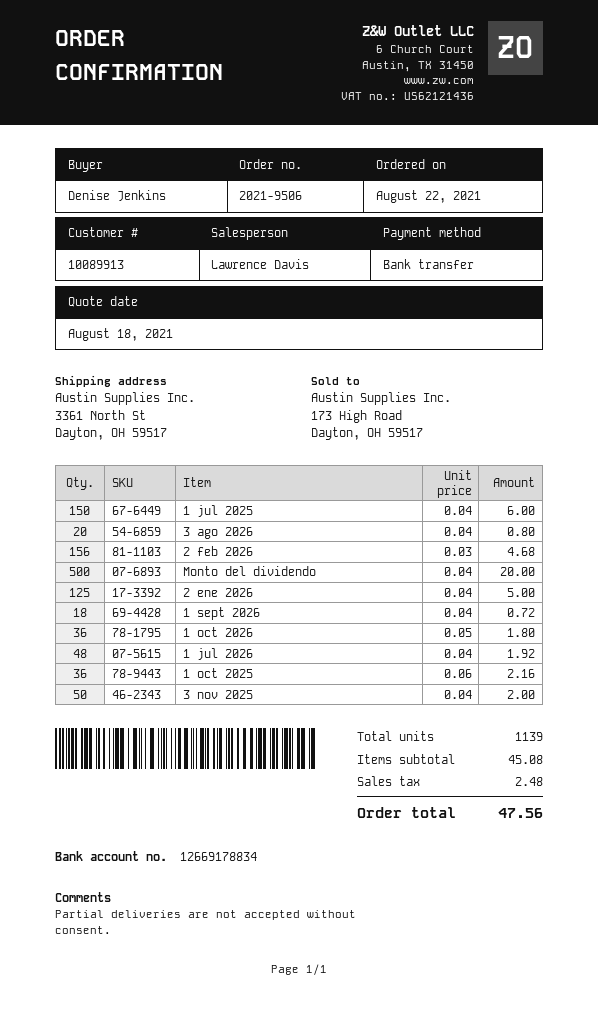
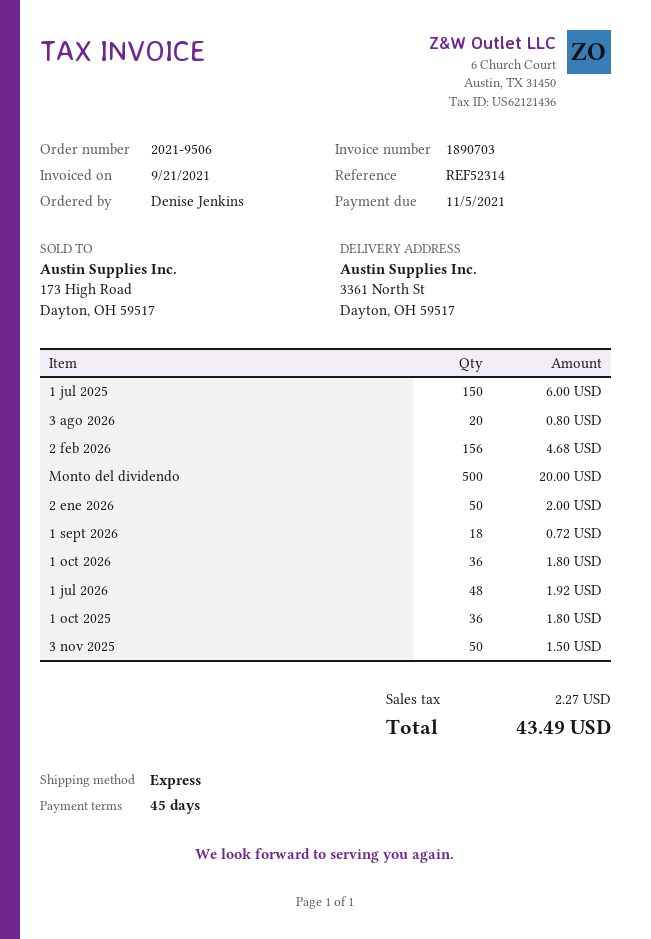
2 ene 2026: 125 for 5.00 -> 50 for 2.00
1 oct 2025: 36 for 2.16 -> 36 for 1.80
3 nov 2025: 50 for 2.00 -> 50 for 1.50
tax: 2.48 -> 2.27
total: 47.56 -> 43.49

